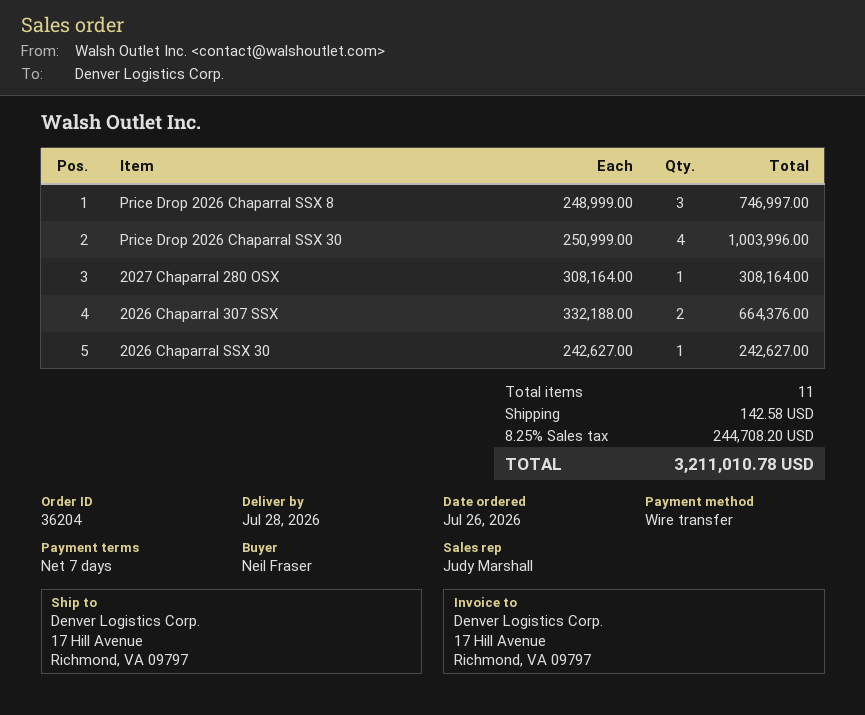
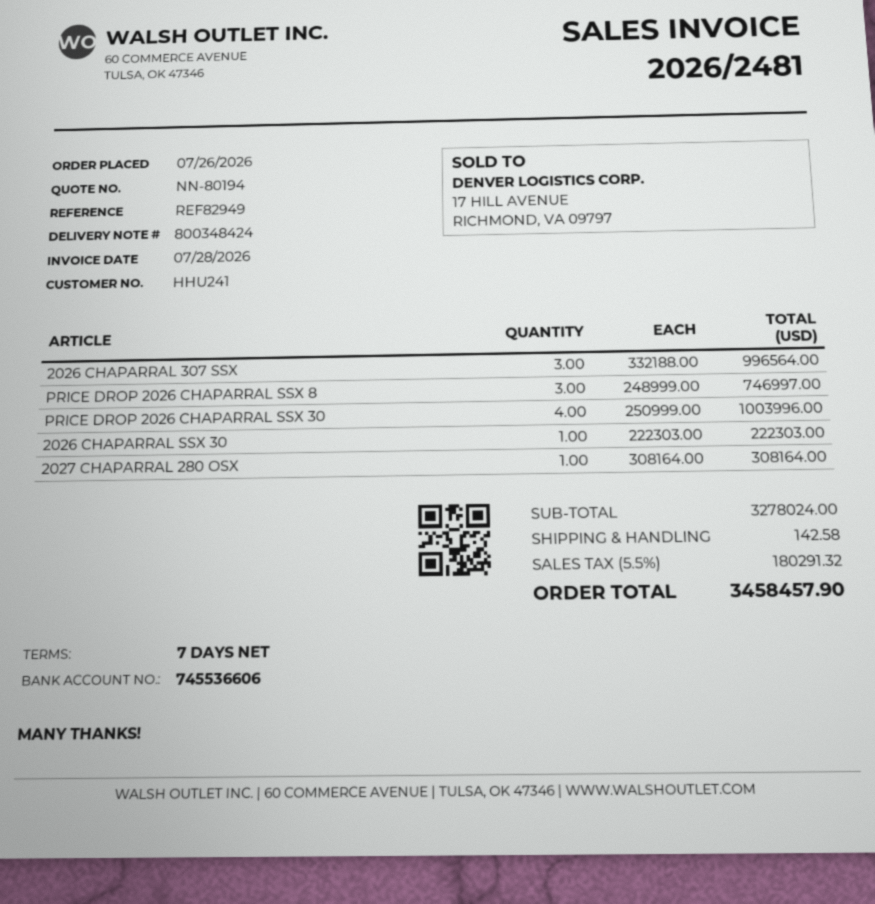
2026 Chaparral 307 SSX: 2 x 332188.00 = 664376.00 -> 3 x 332188.00 = 996564.00
2026 Chaparral SSX 30: 1 x 242627.00 = 242627.00 -> 1 x 222303.00 = 222303.00
tax: 8.25% = 244708.20 -> 5.5% = 180291.32
total: 3211010.78 -> 3458457.90

